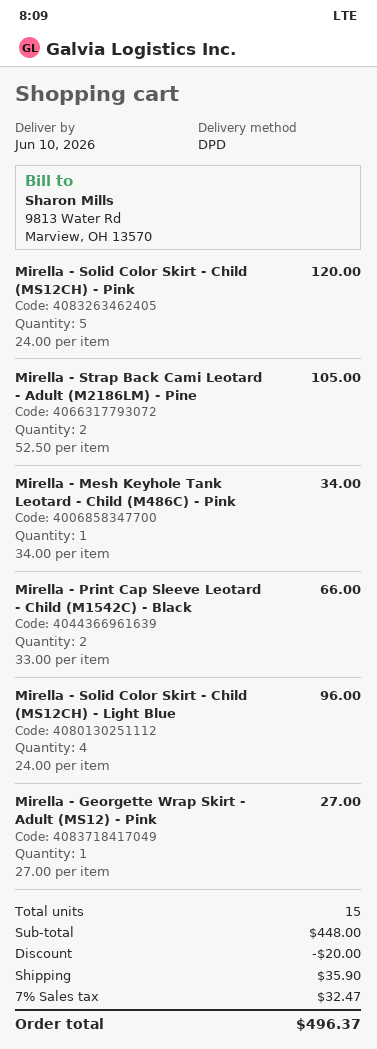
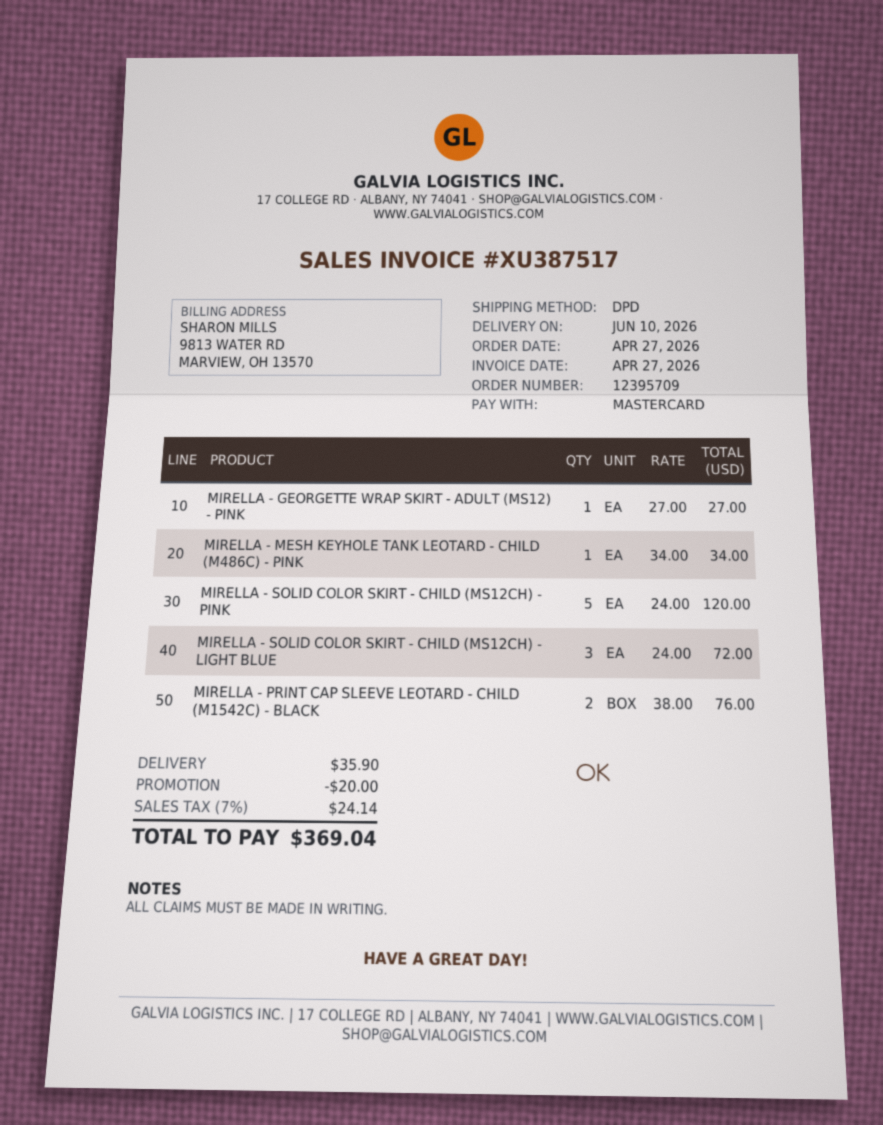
Mirella - Strap Back Cami Leotard - Adult (M2186LM) - Pine: 2 x 52.50 = 105.00 -> none
Mirella - Print Cap Sleeve Leotard - Child (M1542C) - Black: 2 x 33.00 = 66.00 -> 2 x 38.00 = 76.00
Mirella - Solid Color Skirt - Child (MS12CH) - Light Blue: 4 x 24.00 = 96.00 -> 3 x 24.00 = 72.00
tax: 7% = 32.47 -> 7% = 24.14
total: 496.37 -> 369.04

